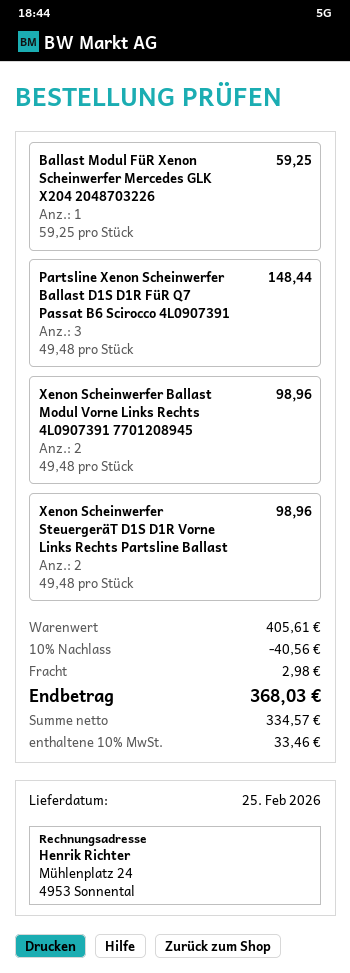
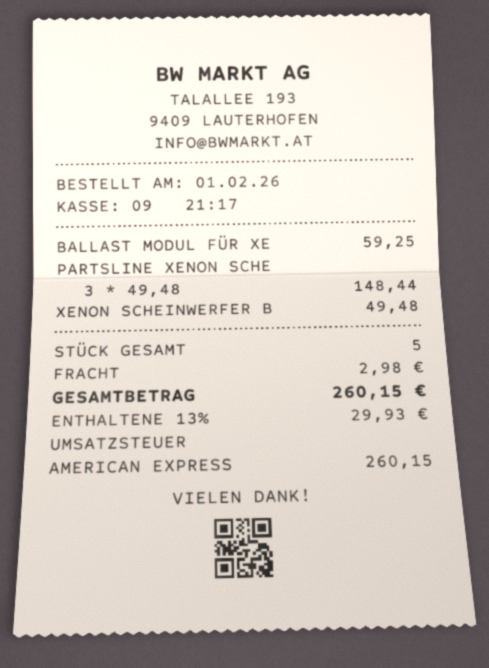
Xenon Scheinwerfer Ballast Modul Vorne Links Rechts 4L0907391 7701208945: 2 x 49.48 = 98.96 -> 1 x 49.48 = 49.48
Xenon Scheinwerfer SteuergeräT D1S D1R Vorne Links Rechts Partsline Ballast: 2 x 49.48 = 98.96 -> none
discount: 10% = 40.56 -> none
tax: 10% = 33.46 -> 13% = 29.93
total: 368.03 -> 260.15

